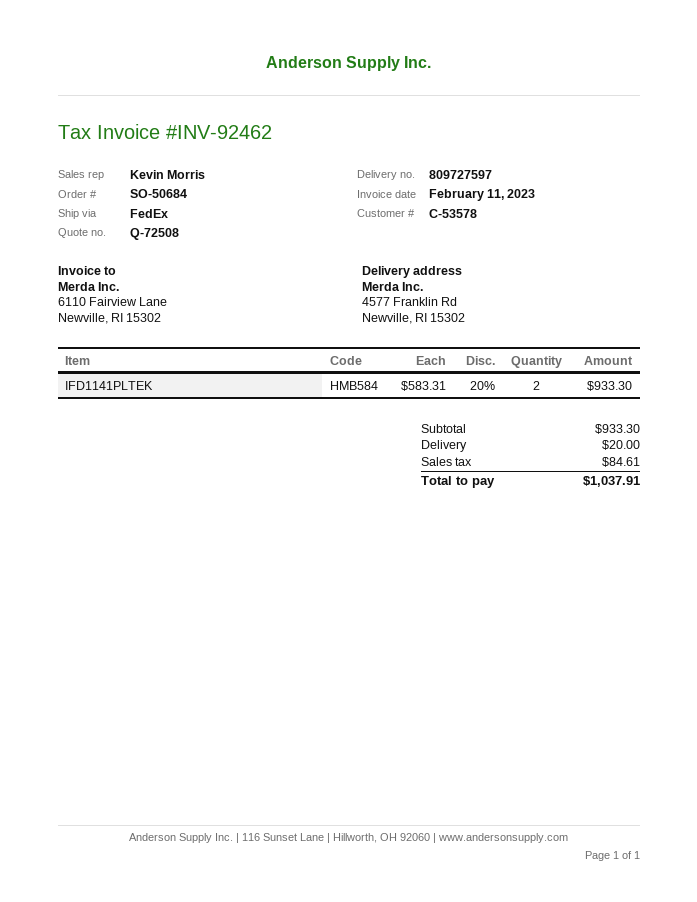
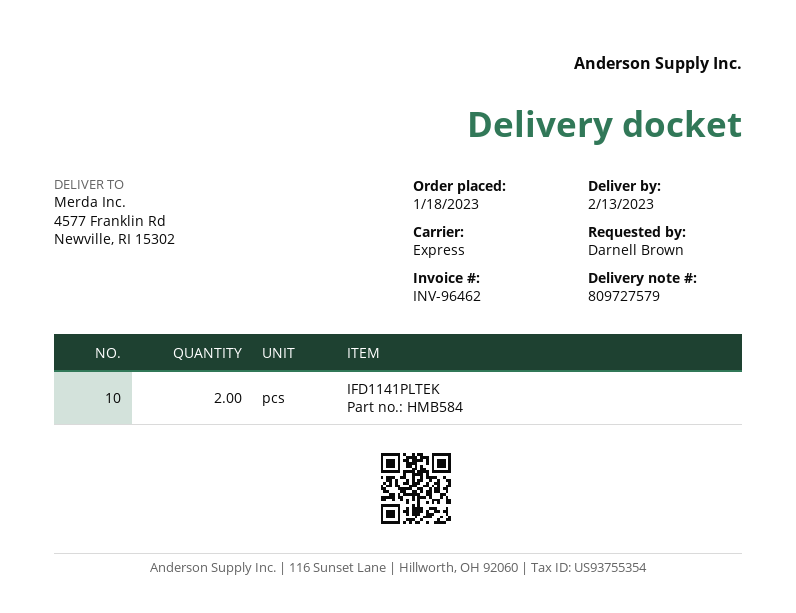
delivery note number: 809727597 -> 809727579
invoice number: INV-92462 -> INV-96462
shipping method: FedEx -> express

